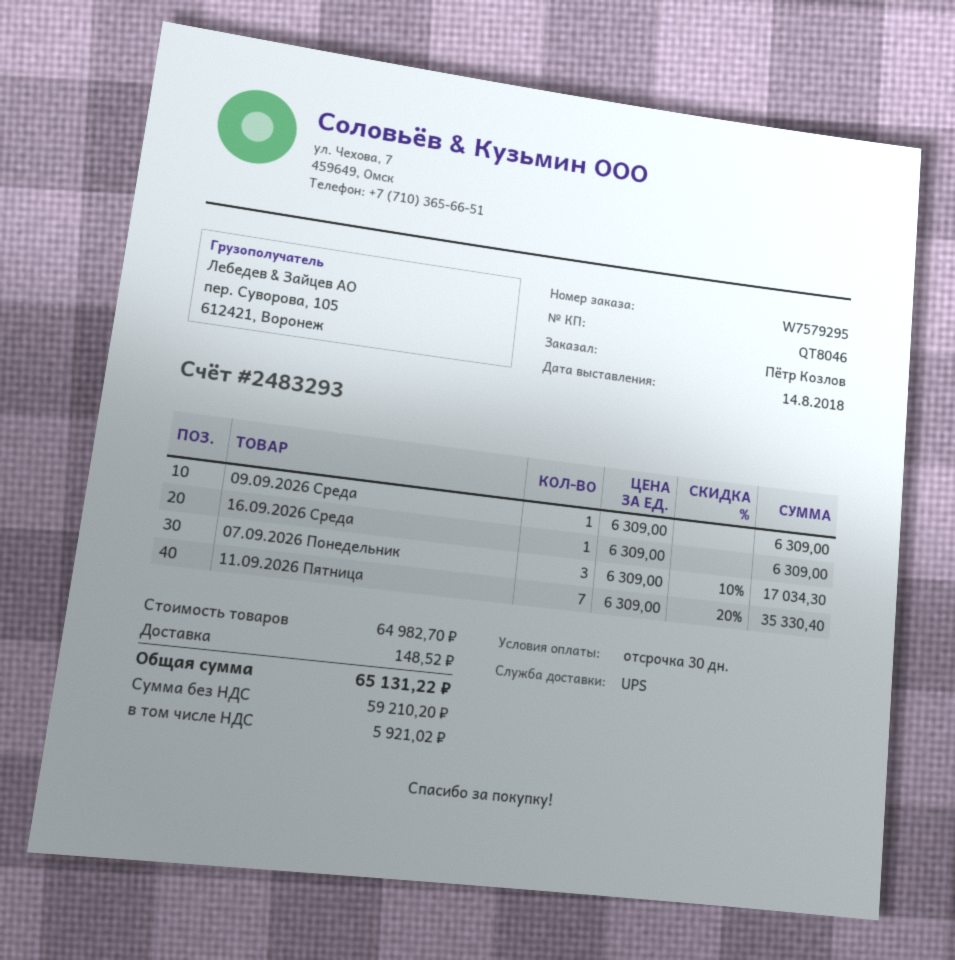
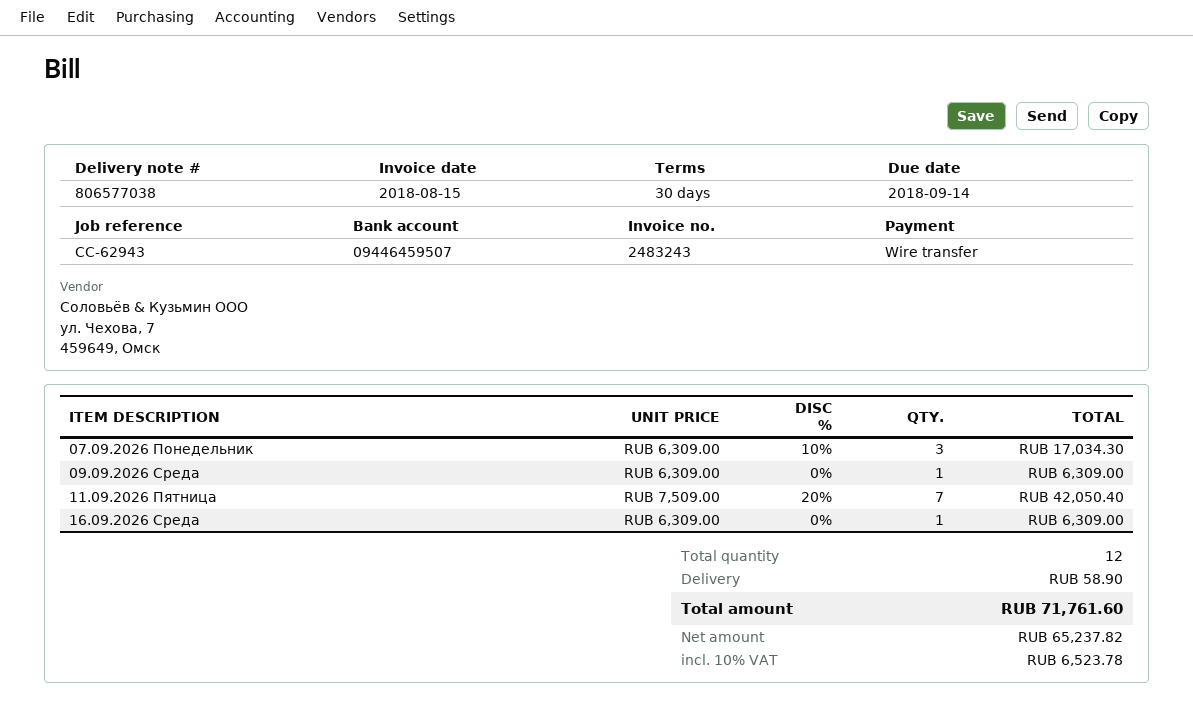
invoice number: 2483293 -> 2483243
invoice date: 2018-08-14 -> 2018-08-15
11.09.2026 Пятница: 7 x 6309.00 - 20% = 35330.40 -> 7 x 7509.00 - 20% = 42050.40
shipping: 148.52 -> 58.90
net: 59210.20 -> 65237.82
tax: 5921.02 -> 6523.78
total: 65131.22 -> 71761.60

